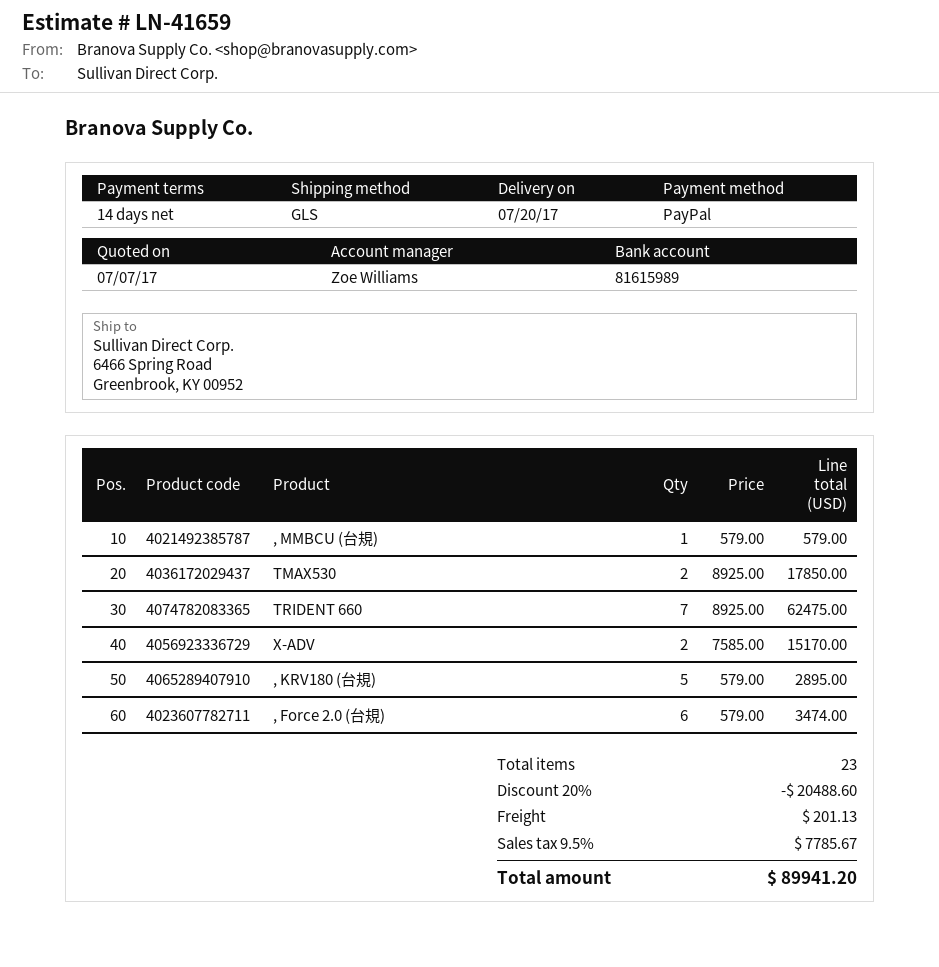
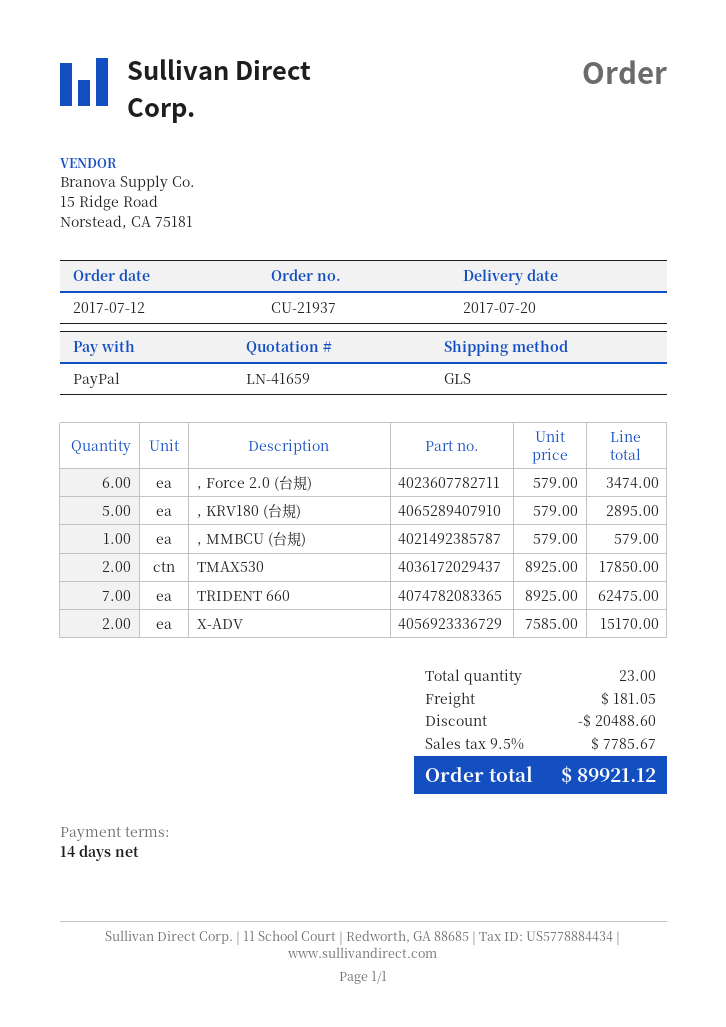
shipping: 201.13 -> 181.05
total: 89941.20 -> 89921.12

